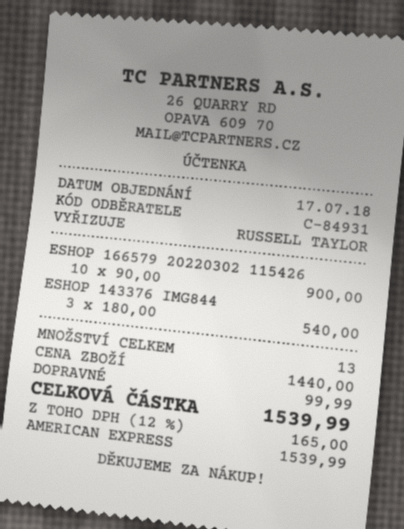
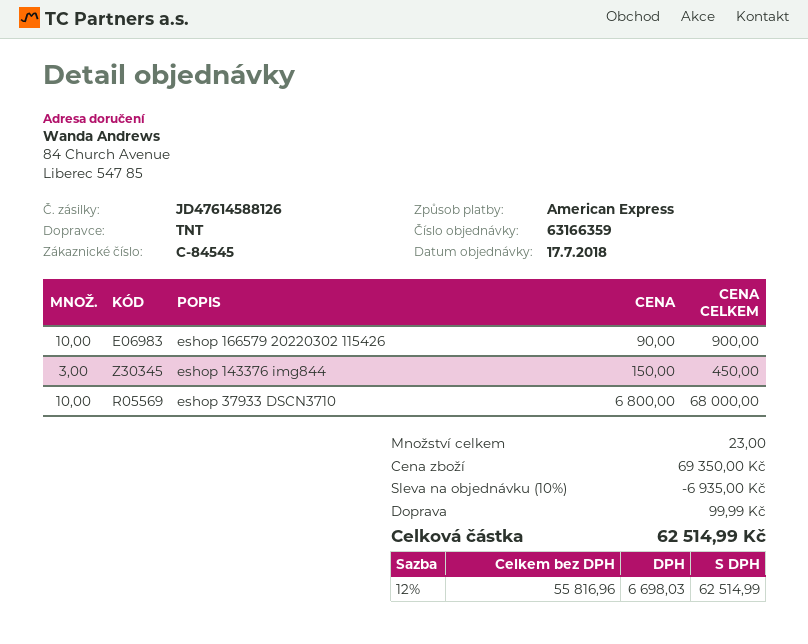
customer number: C-84931 -> C-84545
ESHOP 143376 IMG844: 3 x 180.00 = 540.00 -> 3 x 150.00 = 450.00
eshop 37933 DSCN3710: none -> 10 x 6800.00 = 68000.00
total quantity: 13 -> 23
subtotal: 1440.00 -> 69350.00
discount: none -> 10% = 6935.00
tax: 12% = 165.00 -> 12% = 6698.03
total: 1539.99 -> 62514.99

